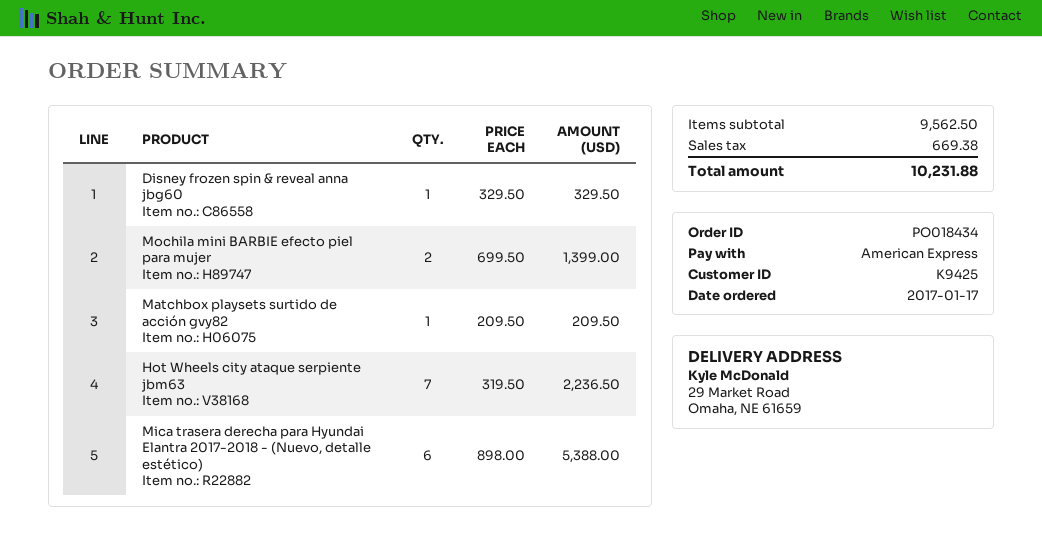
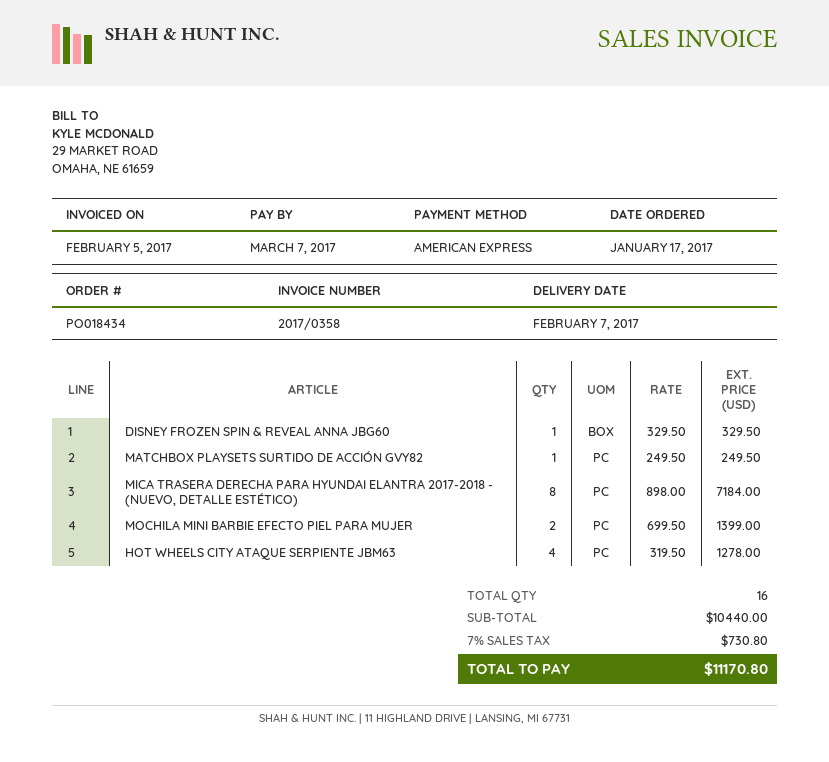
Matchbox playsets surtido de acción gvy82: 1 x 209.50 = 209.50 -> 1 x 249.50 = 249.50
Hot Wheels city ataque serpiente jbm63: 7 x 319.50 = 2236.50 -> 4 x 319.50 = 1278.00
Mica trasera derecha para Hyundai Elantra 2017-2018 - (Nuevo, detalle estético): 6 x 898.00 = 5388.00 -> 8 x 898.00 = 7184.00
subtotal: 9562.50 -> 10440.00
tax: 669.38 -> 730.80
total: 10231.88 -> 11170.80

